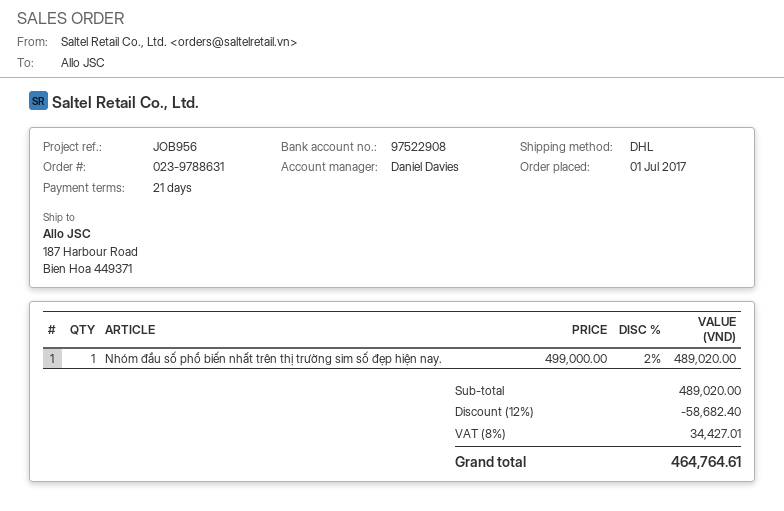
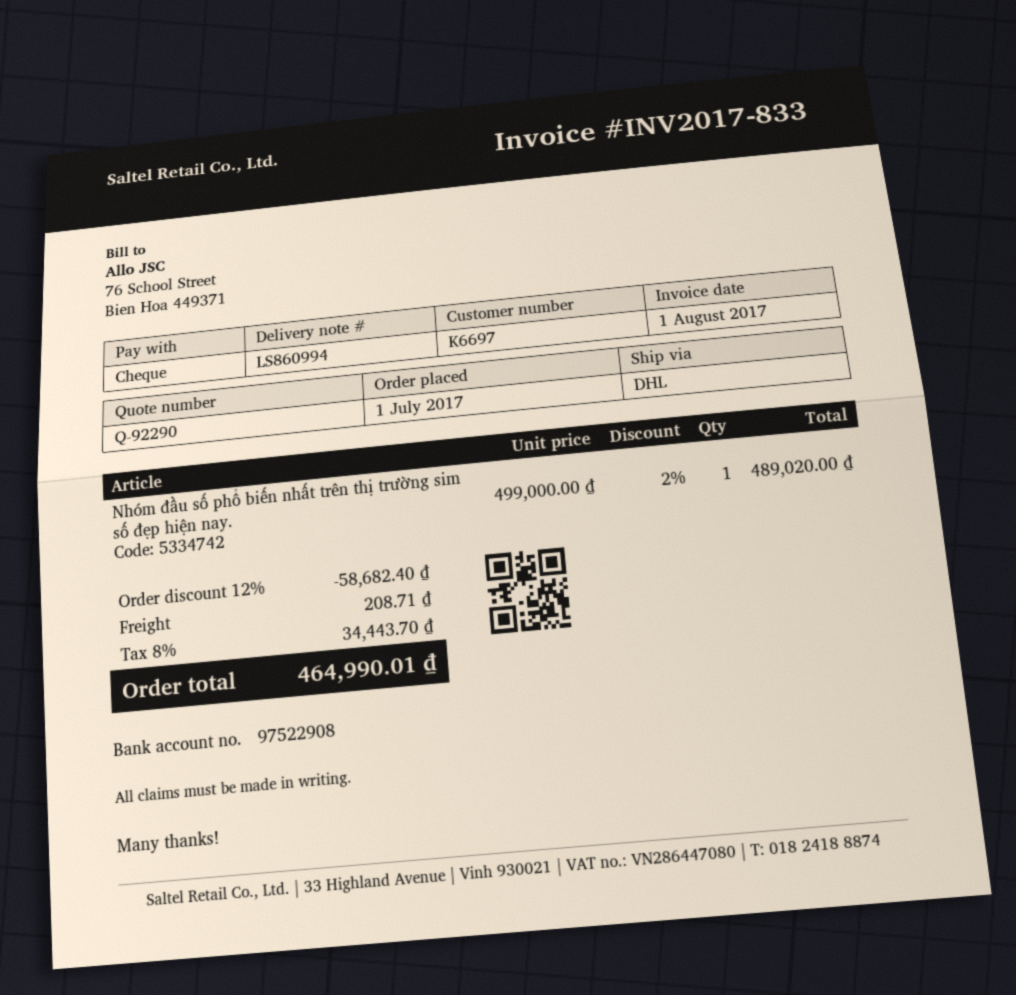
shipping: none -> 208.71
tax: 8% = 34427.01 -> 8% = 34443.70
total: 464764.61 -> 464990.01

